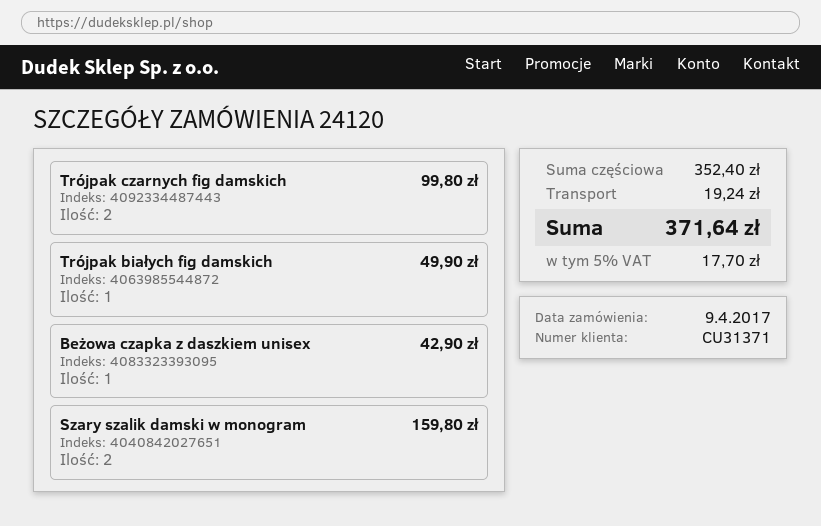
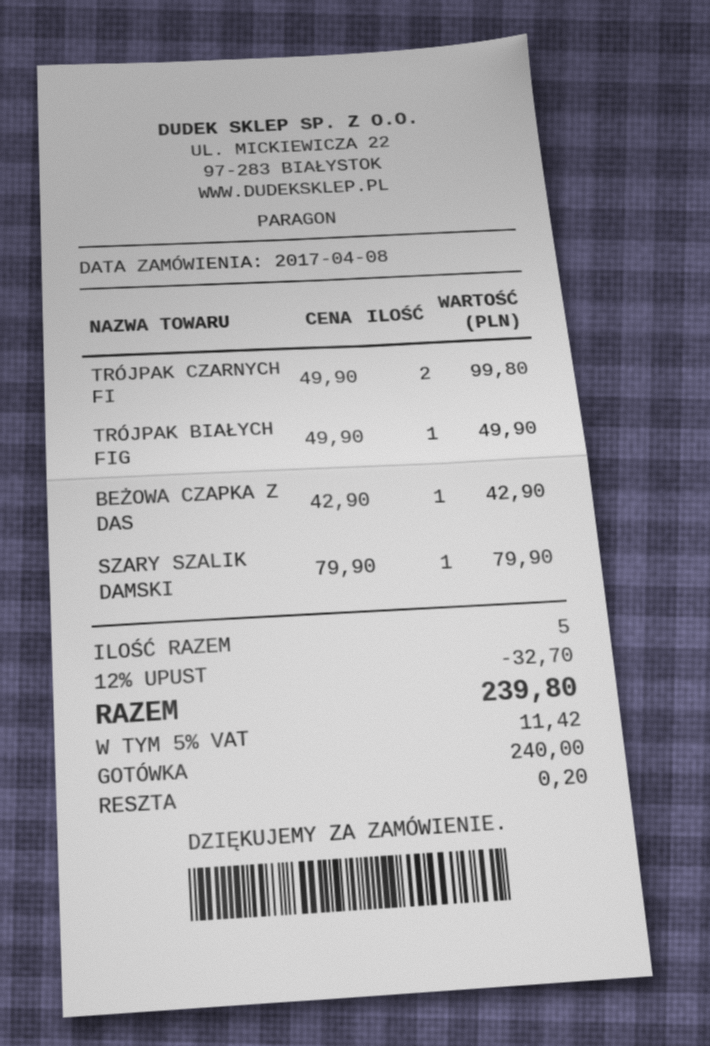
order date: 2017-04-09 -> 2017-04-08
Szary szalik damski w monogram: 2 for 159.80 -> 1 for 79.90
discount: none -> 12% = 32.70
shipping: 19.24 -> none
tax: 5% = 17.70 -> 5% = 11.42
total: 371.64 -> 239.80

